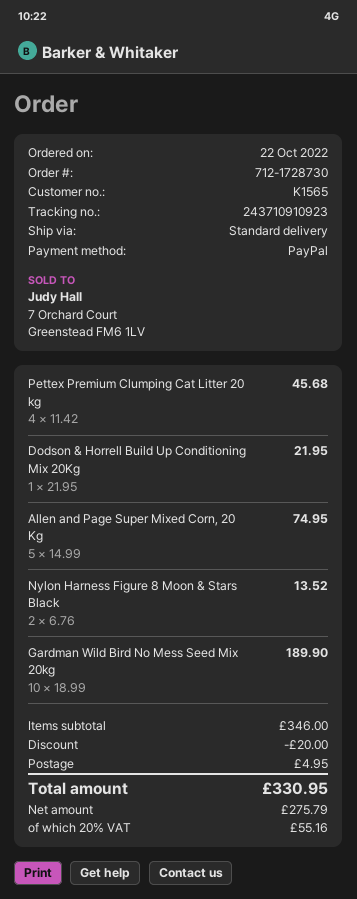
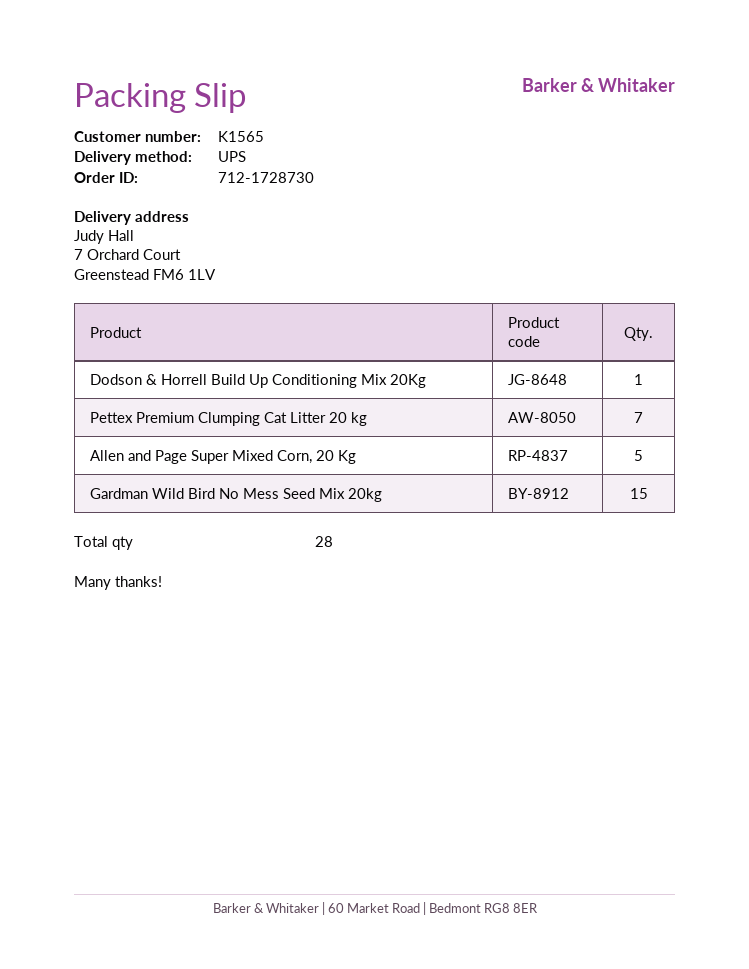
shipping method: standard -> UPS
Pettex Premium Clumping Cat Litter 20 kg: 4 -> 7
Nylon Harness Figure 8 Moon & Stars Black: 2 -> none
Gardman Wild Bird No Mess Seed Mix 20kg: 10 -> 15

